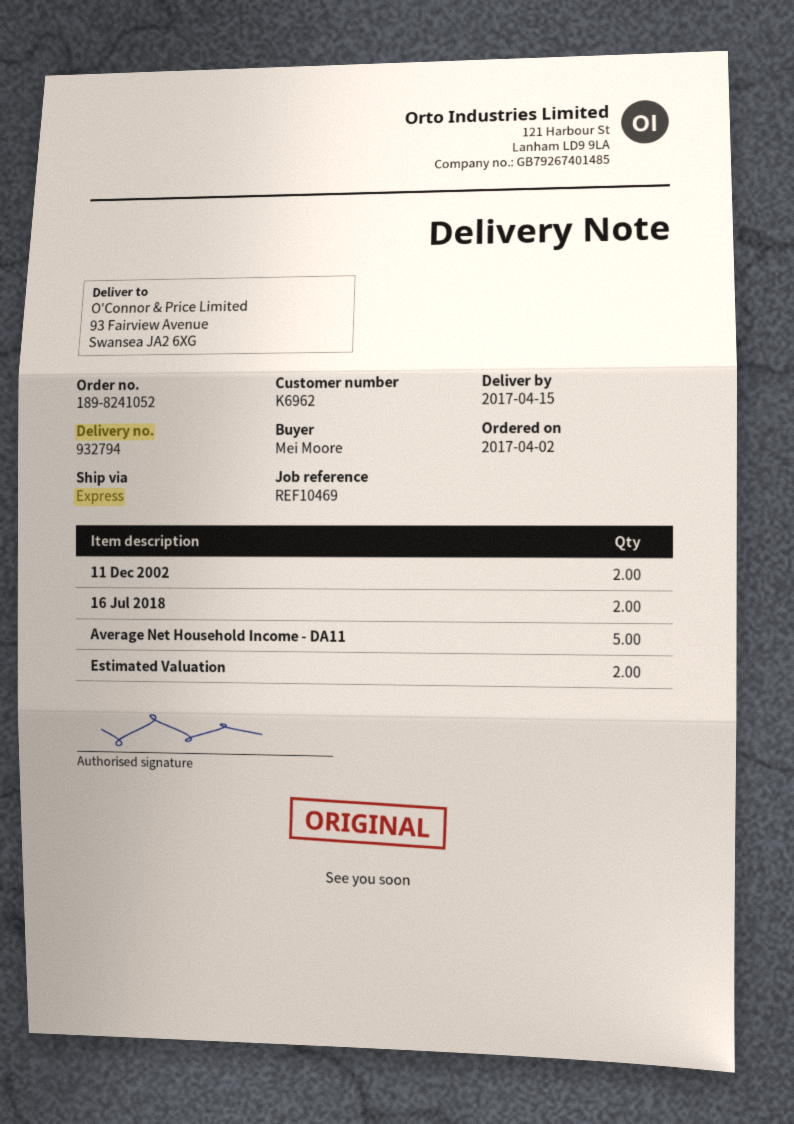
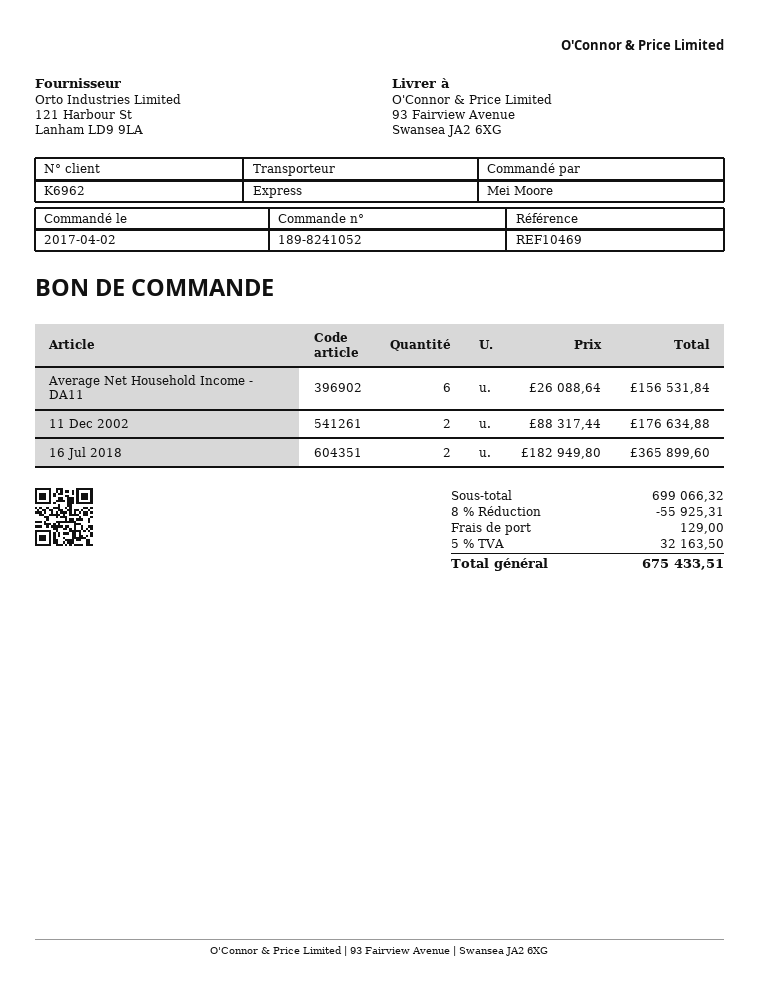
Average Net Household Income - DA11: 5 -> 6
Estimated Valuation: 2 -> none

